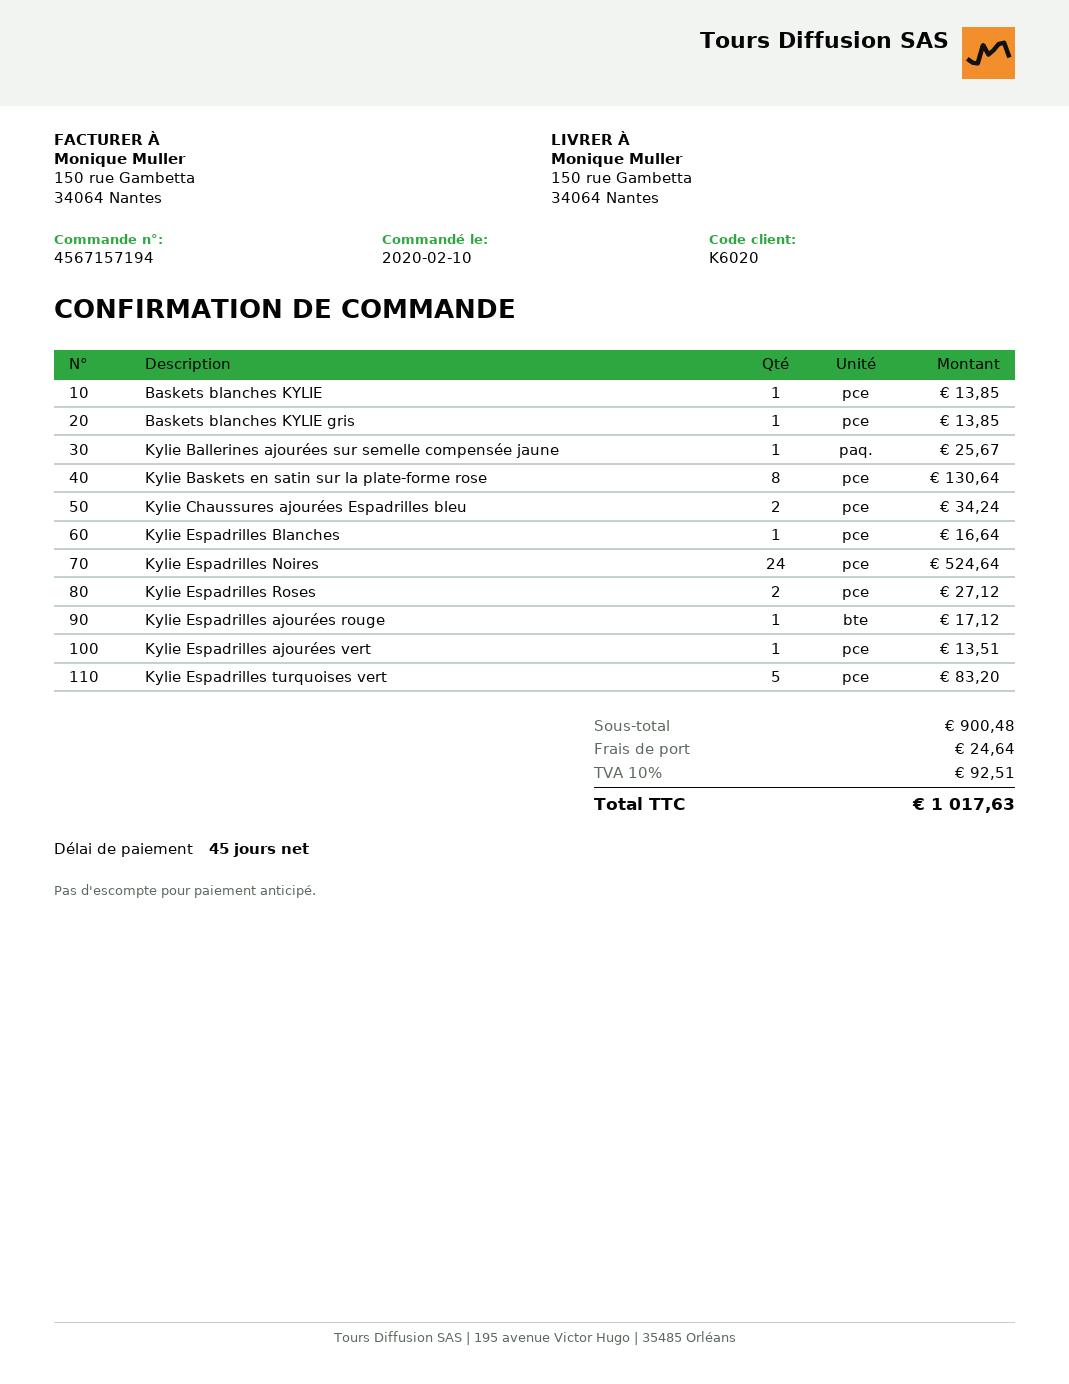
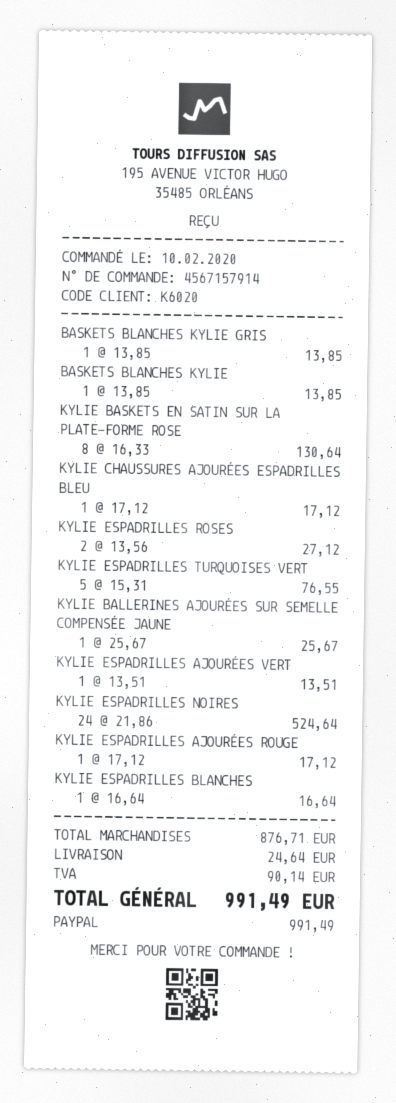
order number: 4567157194 -> 4567157914
Kylie Chaussures ajourées Espadrilles bleu: 2 for 34.24 -> 1 for 17.12
Kylie Espadrilles turquoises vert: 5 for 83.20 -> 5 for 76.55
subtotal: 900.48 -> 876.71
tax: 92.51 -> 90.14
total: 1017.63 -> 991.49

